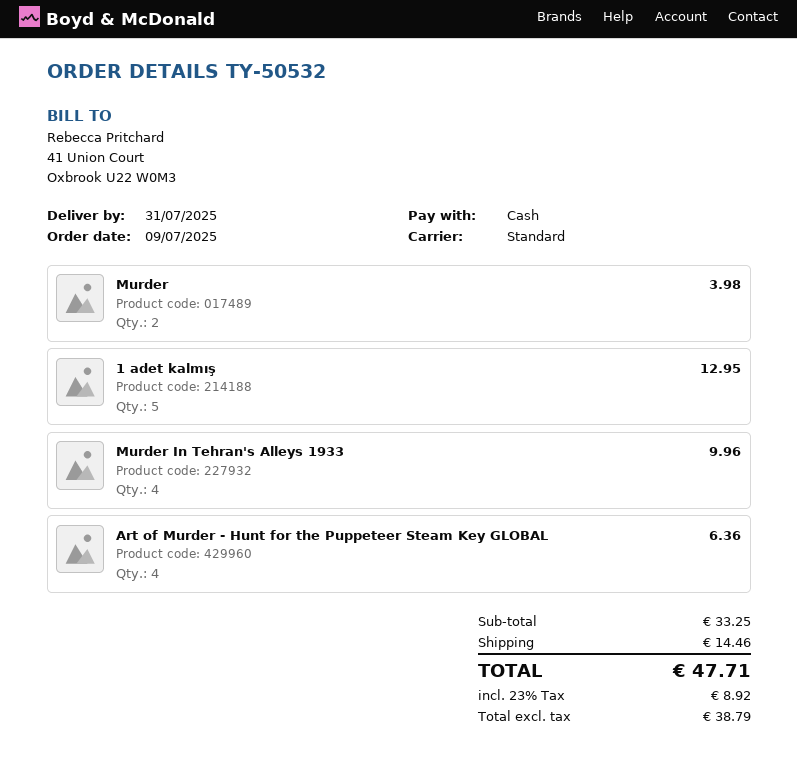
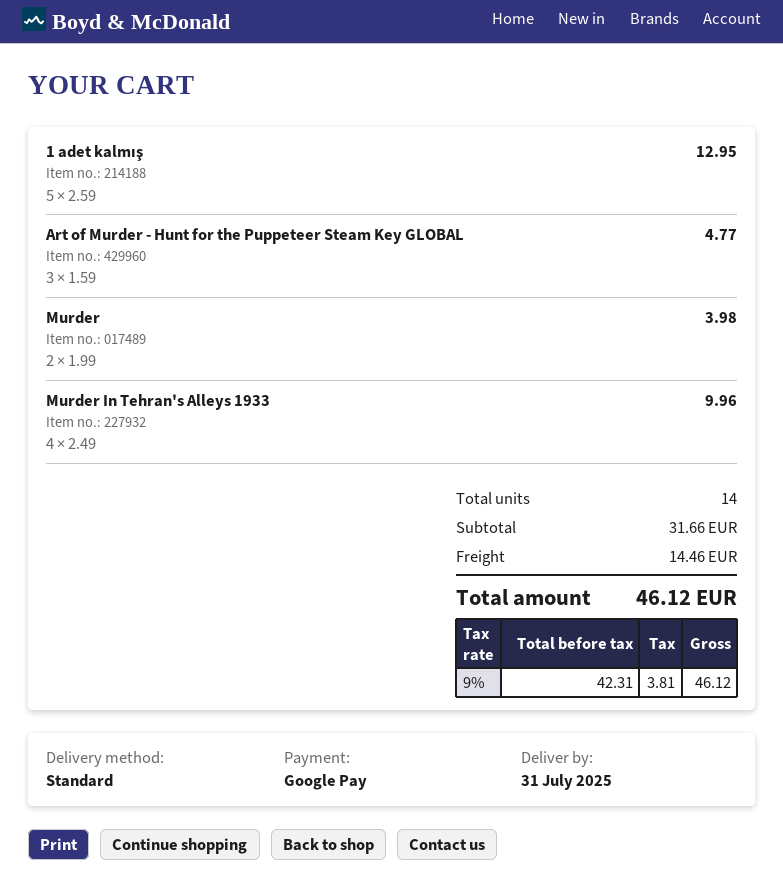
payment method: cash -> Google Pay
Art of Murder - Hunt for the Puppeteer Steam Key GLOBAL: 4 for 6.36 -> 3 for 4.77
subtotal: 33.25 -> 31.66
net: 38.79 -> 42.31
tax: 23% = 8.92 -> 9% = 3.81
total: 47.71 -> 46.12

